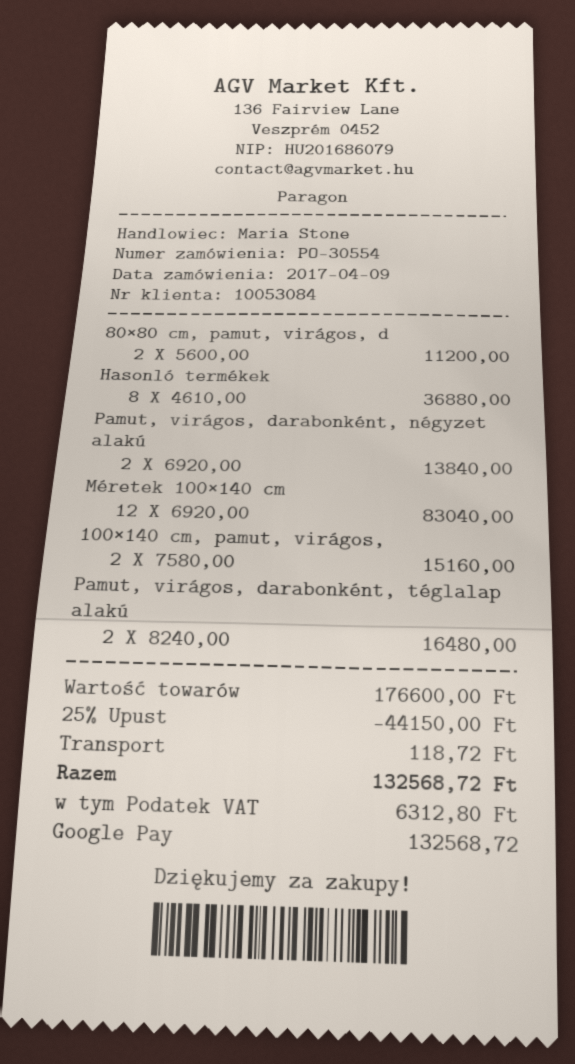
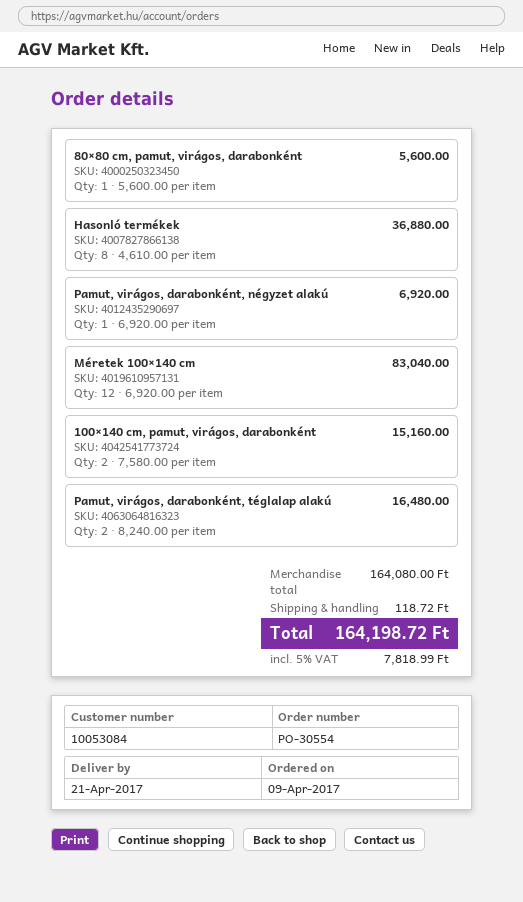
80×80 cm, pamut, virágos, d: 2 x 5600.00 = 11200.00 -> 1 x 5600.00 = 5600.00
Pamut, virágos, darabonként, négyzet alakú: 2 x 6920.00 = 13840.00 -> 1 x 6920.00 = 6920.00
subtotal: 176600.00 -> 164080.00
discount: 25% = 44150.00 -> none
tax: 6312.80 -> 7818.99
total: 132568.72 -> 164198.72

